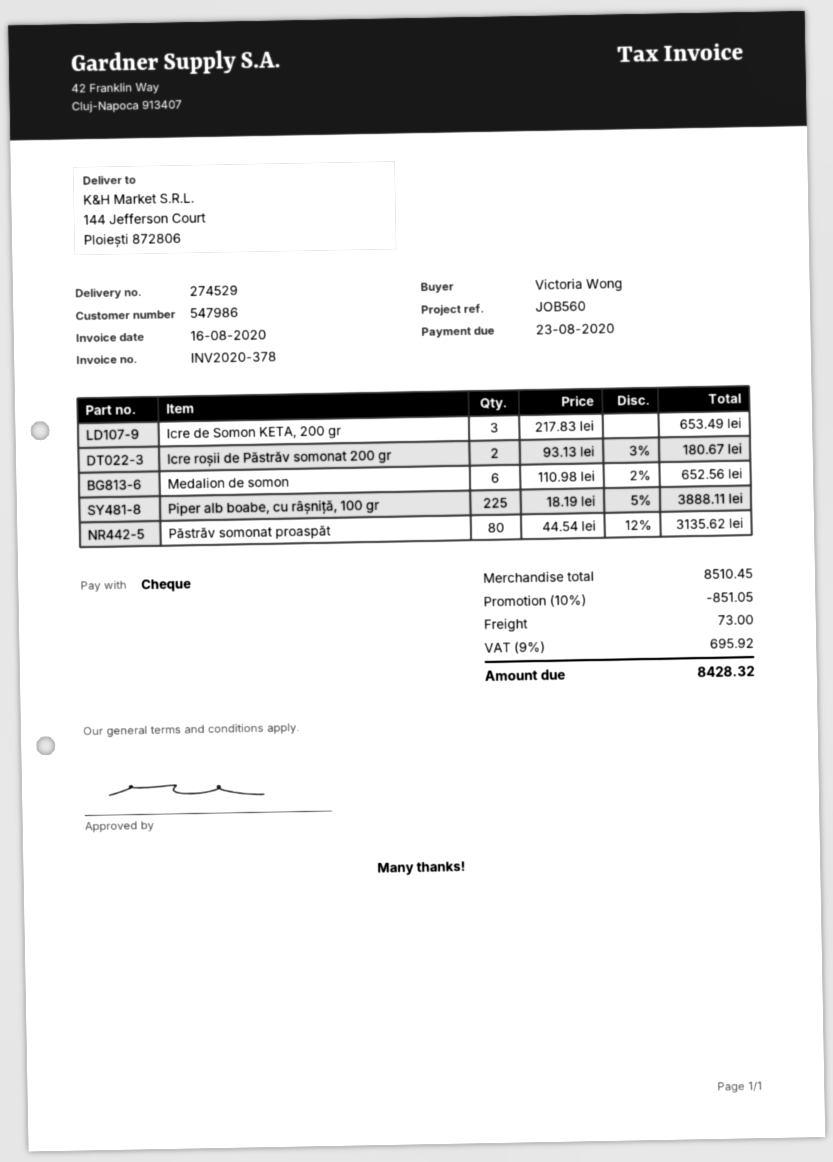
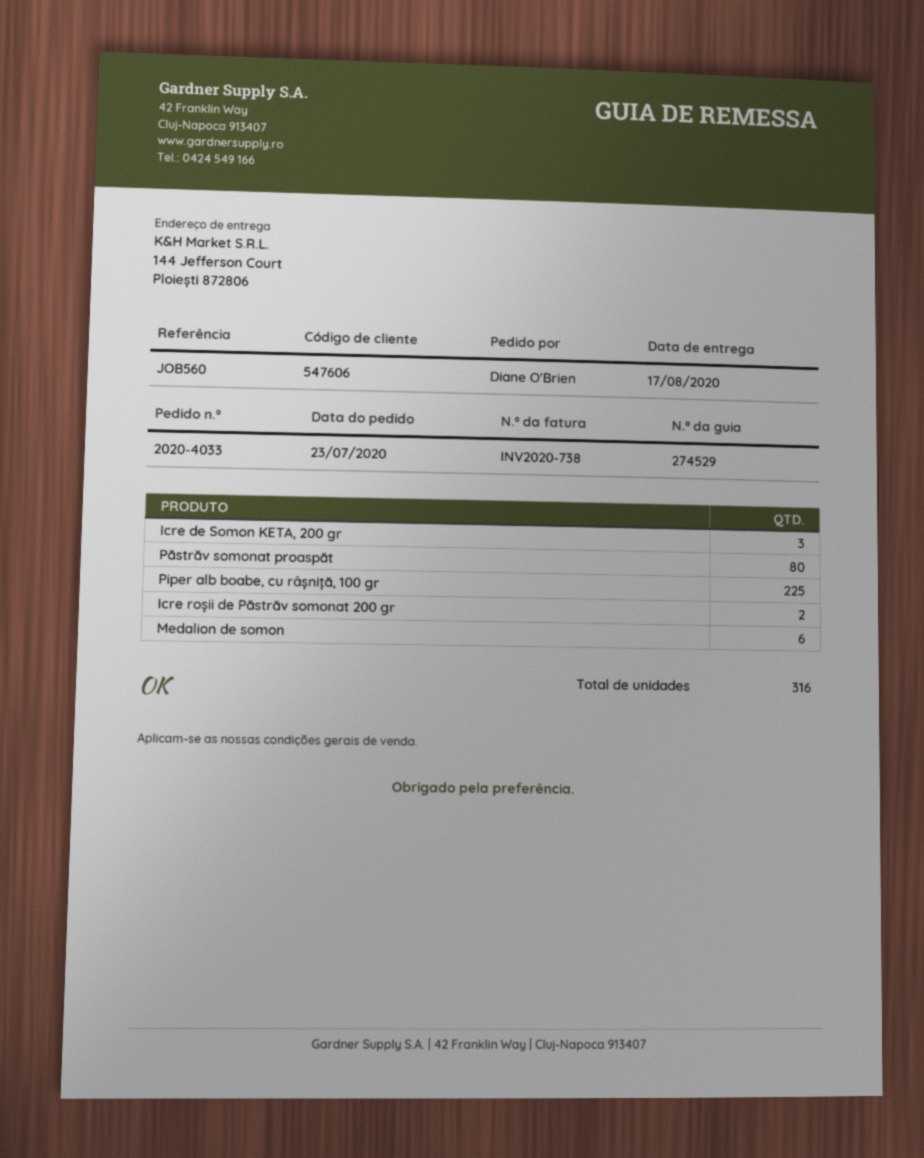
invoice number: INV2020-378 -> INV2020-738
customer number: 547986 -> 547606
ordered by: Victoria Wong -> Diane O'Brien

